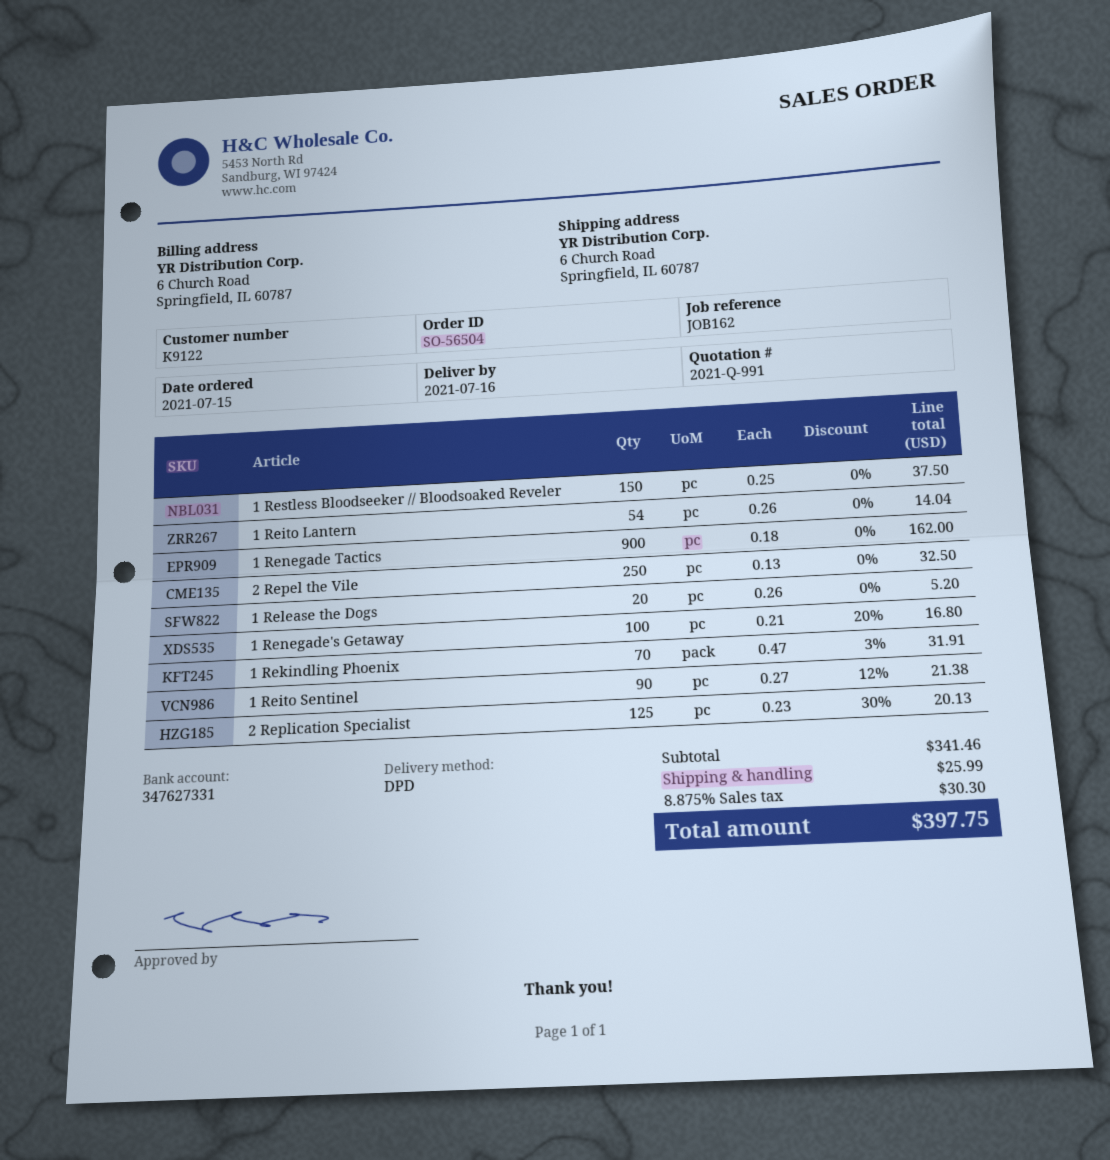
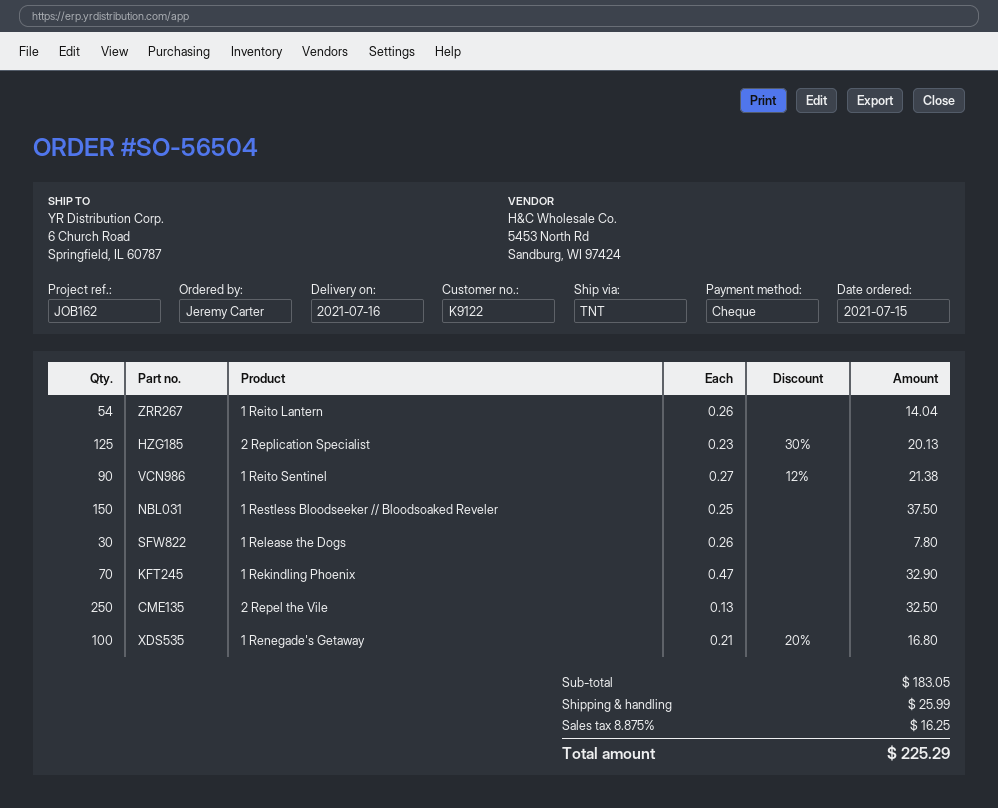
shipping method: DPD -> TNT
1 Renegade Tactics: 900 x 0.18 = 162.00 -> none
1 Release the Dogs: 20 x 0.26 = 5.20 -> 30 x 0.26 = 7.80
1 Rekindling Phoenix: 70 x 0.47 - 3% = 31.91 -> 70 x 0.47 = 32.90
subtotal: 341.46 -> 183.05
tax: 8.875% = 30.30 -> 8.875% = 16.25
total: 397.75 -> 225.29

